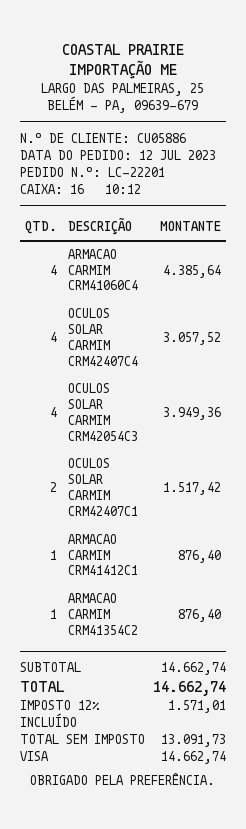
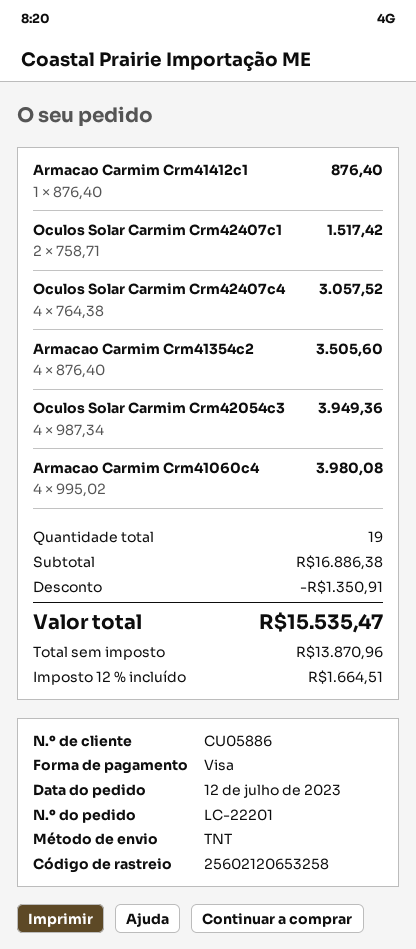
ARMACAO CARMIM CRM41060C4: 4 for 4385.64 -> 4 for 3980.08
ARMACAO CARMIM CRM41354C2: 1 for 876.40 -> 4 for 3505.60
subtotal: 14662.74 -> 16886.38
discount: none -> 1350.91
net: 13091.73 -> 13870.96
tax: 12% = 1571.01 -> 12% = 1664.51
total: 14662.74 -> 15535.47

